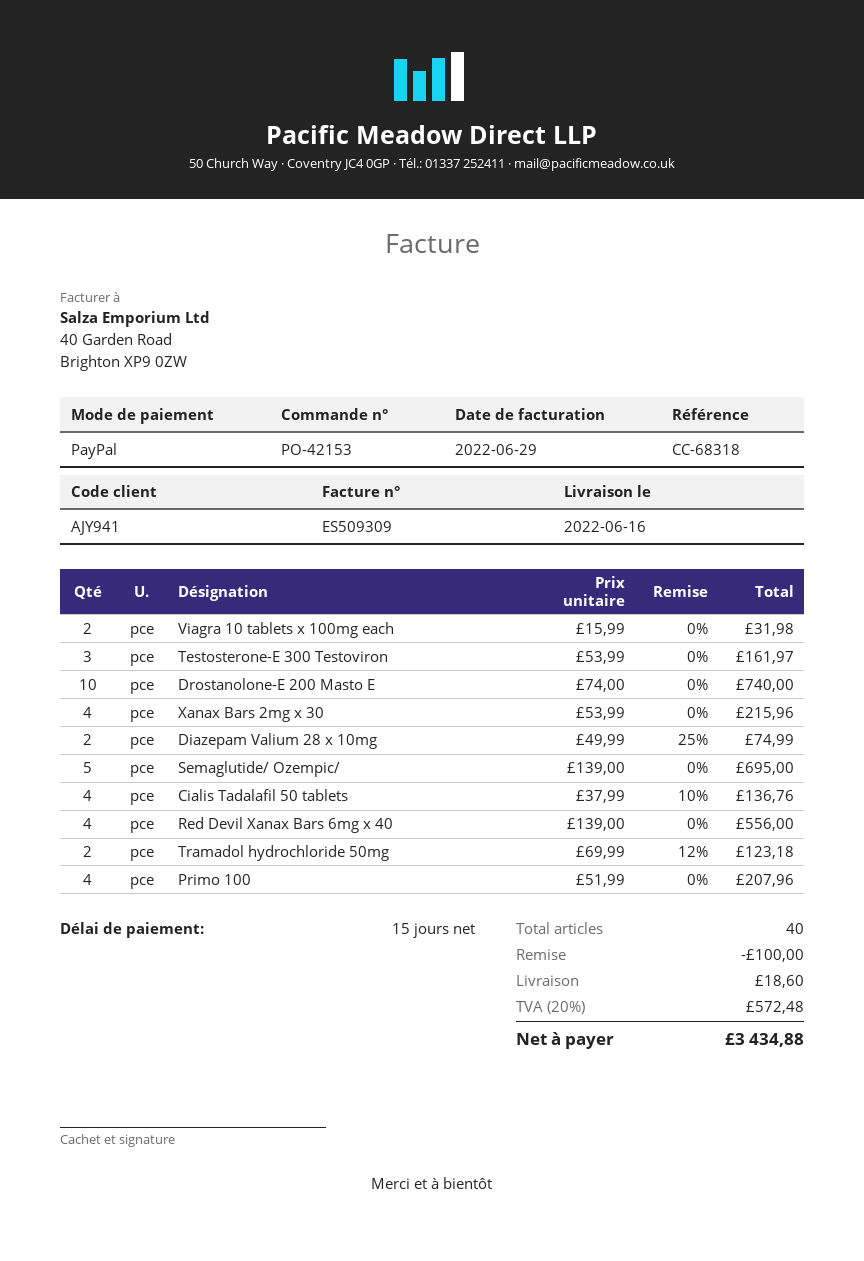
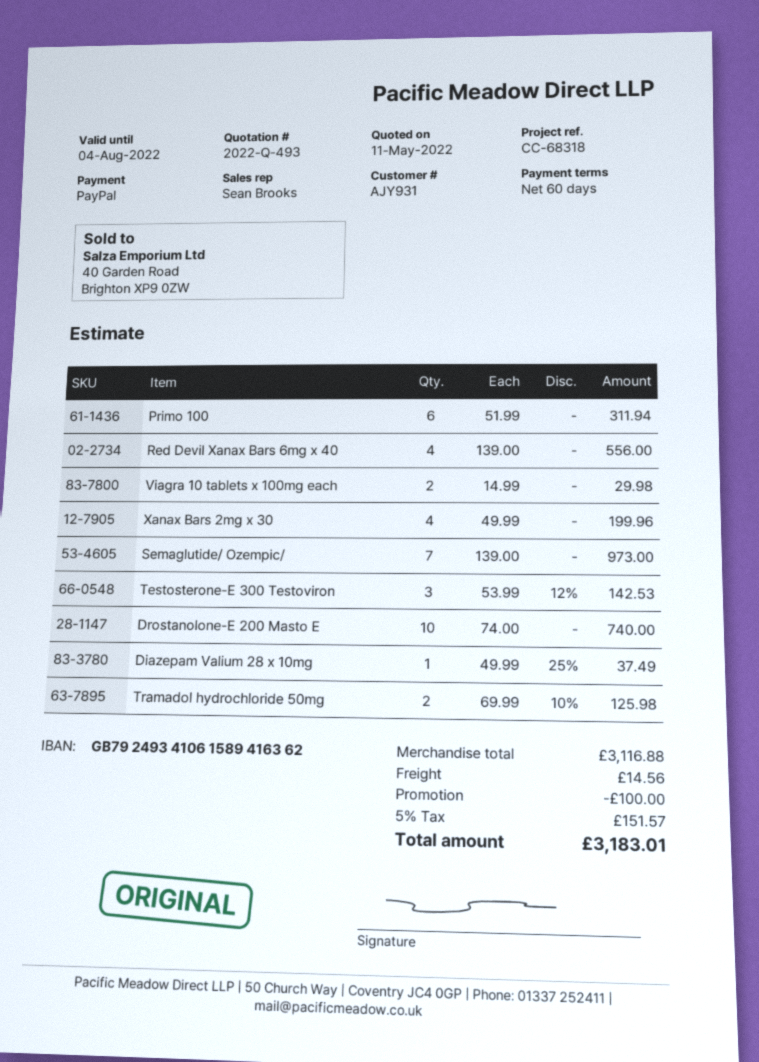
payment terms: 15 days -> 60 days
customer number: AJY941 -> AJY931
Viagra 10 tablets x 100mg each: 2 x 15.99 = 31.98 -> 2 x 14.99 = 29.98
Testosterone-E 300 Testoviron: 3 x 53.99 = 161.97 -> 3 x 53.99 - 12% = 142.53
Xanax Bars 2mg x 30: 4 x 53.99 = 215.96 -> 4 x 49.99 = 199.96
Diazepam Valium 28 x 10mg: 2 x 49.99 - 25% = 74.99 -> 1 x 49.99 - 25% = 37.49
Semaglutide/ Ozempic/: 5 x 139.00 = 695.00 -> 7 x 139.00 = 973.00
Cialis Tadalafil 50 tablets: 4 x 37.99 - 10% = 136.76 -> none
Tramadol hydrochloride 50mg: 2 x 69.99 - 12% = 123.18 -> 2 x 69.99 - 10% = 125.98
Primo 100: 4 x 51.99 = 207.96 -> 6 x 51.99 = 311.94
shipping: 18.60 -> 14.56
tax: 20% = 572.48 -> 5% = 151.57
total: 3434.88 -> 3183.01

